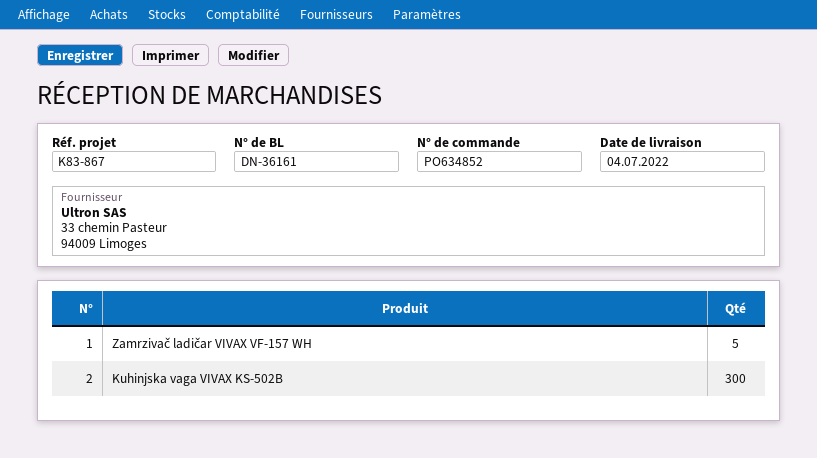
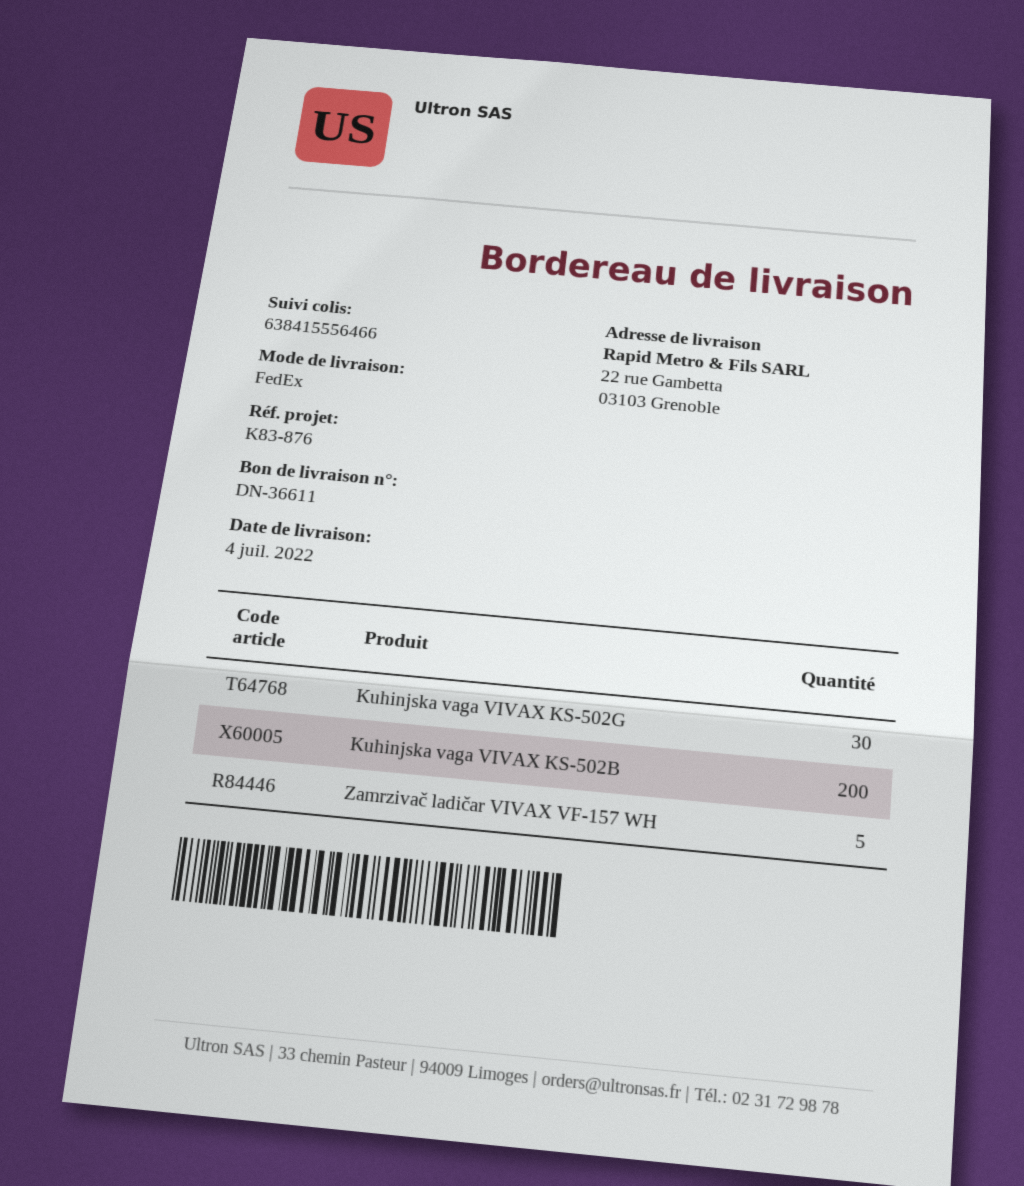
delivery note number: DN-36161 -> DN-36611
reference: K83-867 -> K83-876
Kuhinjska vaga VIVAX KS-502B: 300 -> 200
Kuhinjska vaga VIVAX KS-502G: none -> 30

